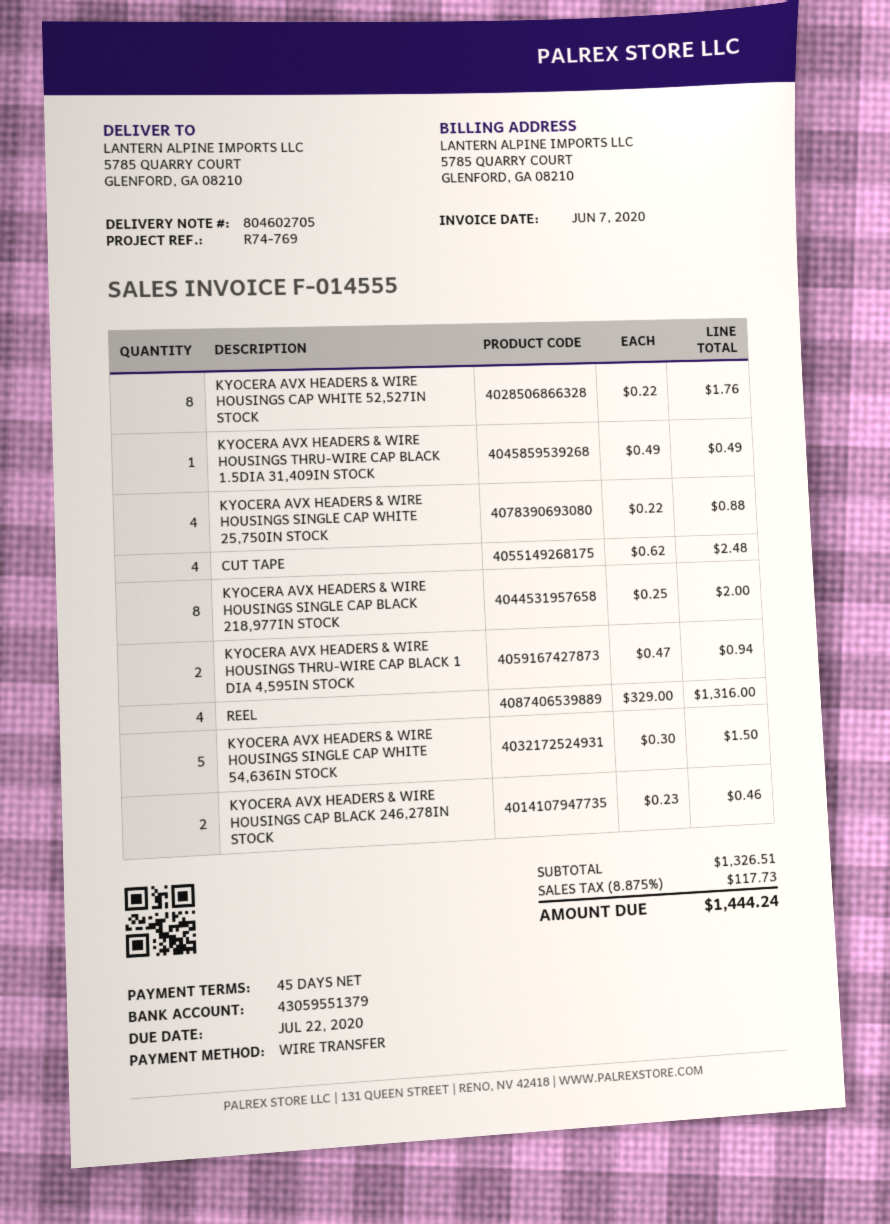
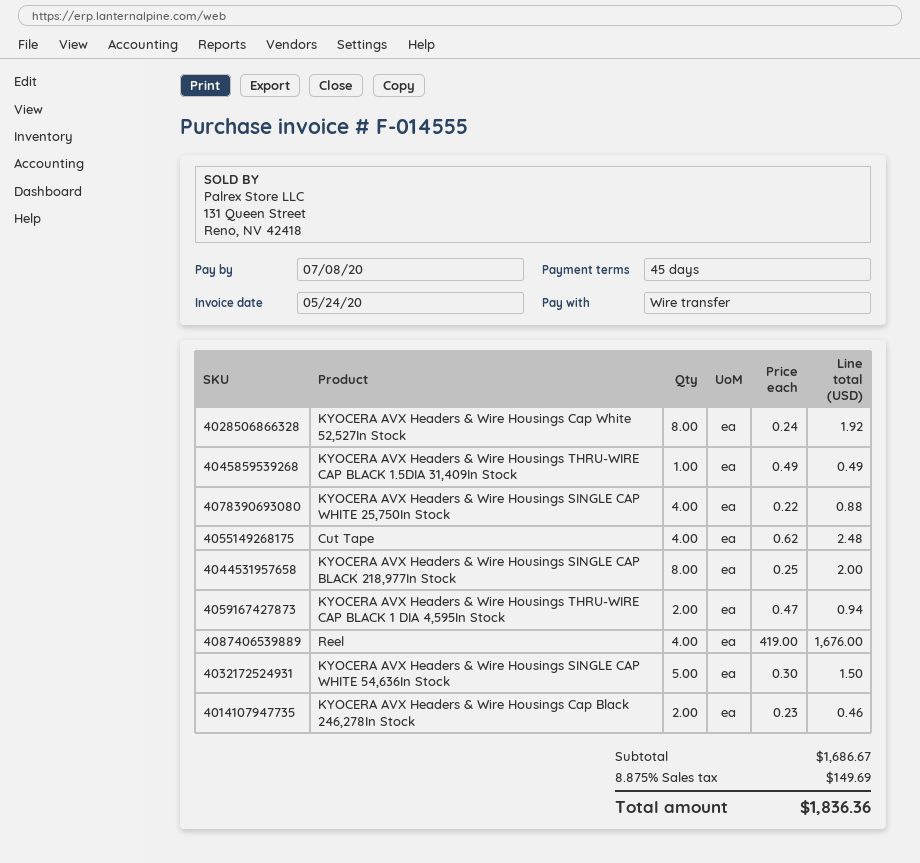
invoice date: 2020-06-07 -> 2020-05-24
due date: 2020-07-22 -> 2020-07-08
KYOCERA AVX HEADERS & WIRE HOUSINGS CAP WHITE 52,527IN STOCK: 8 x 0.22 = 1.76 -> 8 x 0.24 = 1.92
REEL: 4 x 329.00 = 1316.00 -> 4 x 419.00 = 1676.00
subtotal: 1326.51 -> 1686.67
tax: 8.875% = 117.73 -> 8.875% = 149.69
total: 1444.24 -> 1836.36

